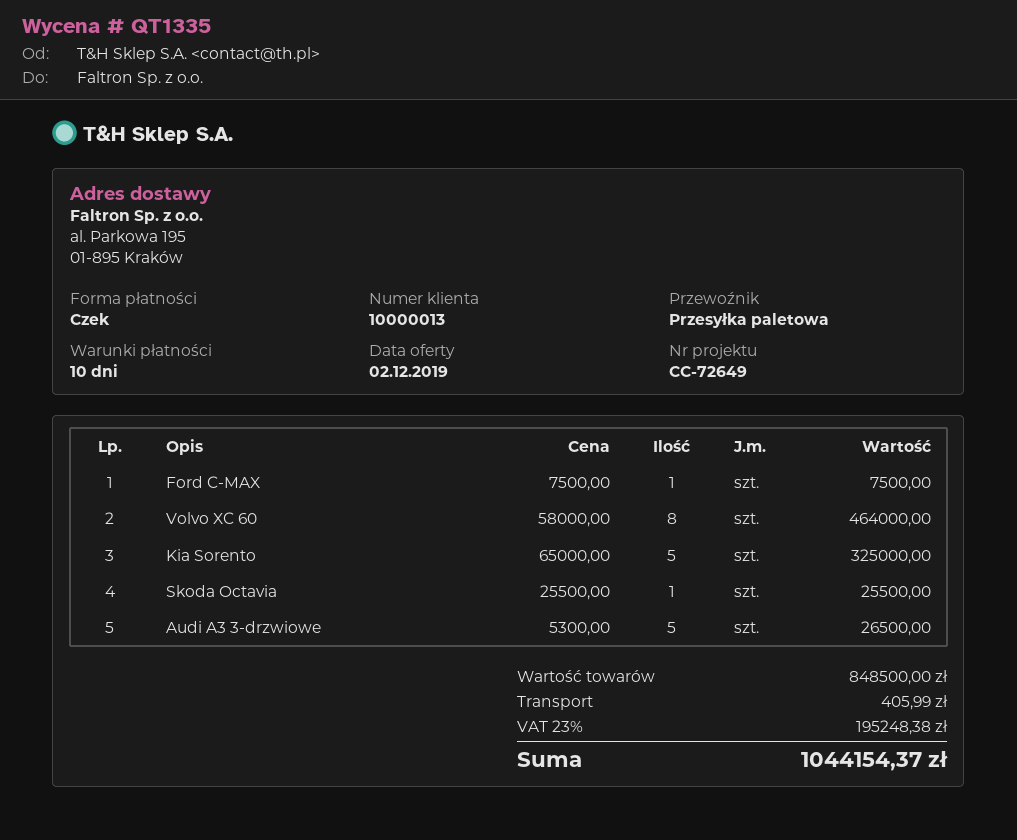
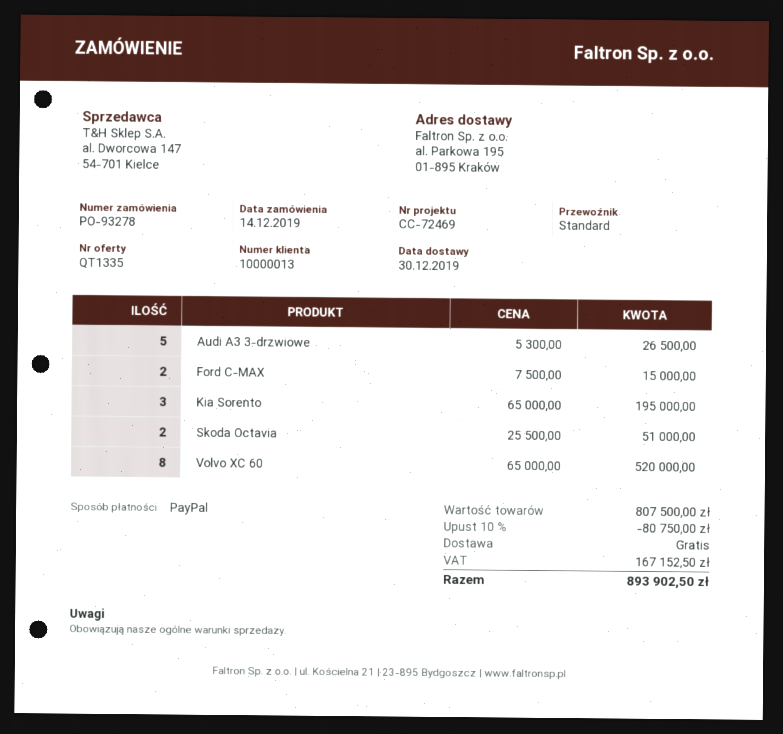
reference: CC-72649 -> CC-72469
payment method: cheque -> PayPal
shipping method: pallet freight -> standard
Ford C-MAX: 1 x 7500.00 = 7500.00 -> 2 x 7500.00 = 15000.00
Volvo XC 60: 8 x 58000.00 = 464000.00 -> 8 x 65000.00 = 520000.00
Kia Sorento: 5 x 65000.00 = 325000.00 -> 3 x 65000.00 = 195000.00
Skoda Octavia: 1 x 25500.00 = 25500.00 -> 2 x 25500.00 = 51000.00
subtotal: 848500.00 -> 807500.00
discount: none -> 10% = 80750.00
shipping: 405.99 -> 0.00
tax: 195248.38 -> 167152.50
total: 1044154.37 -> 893902.50

